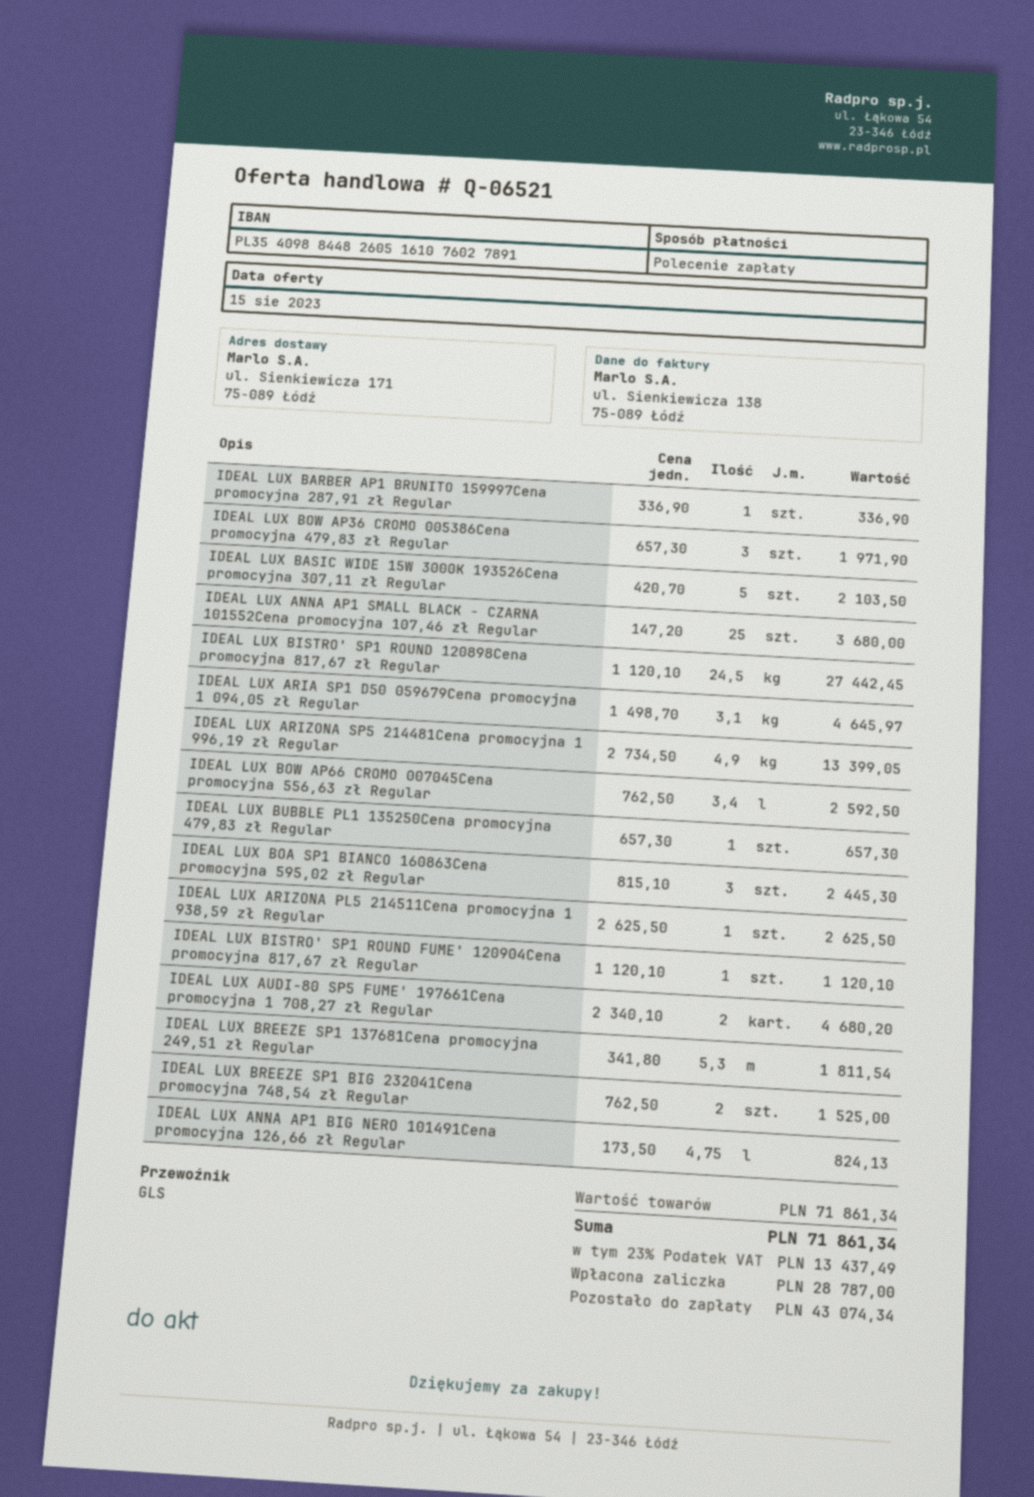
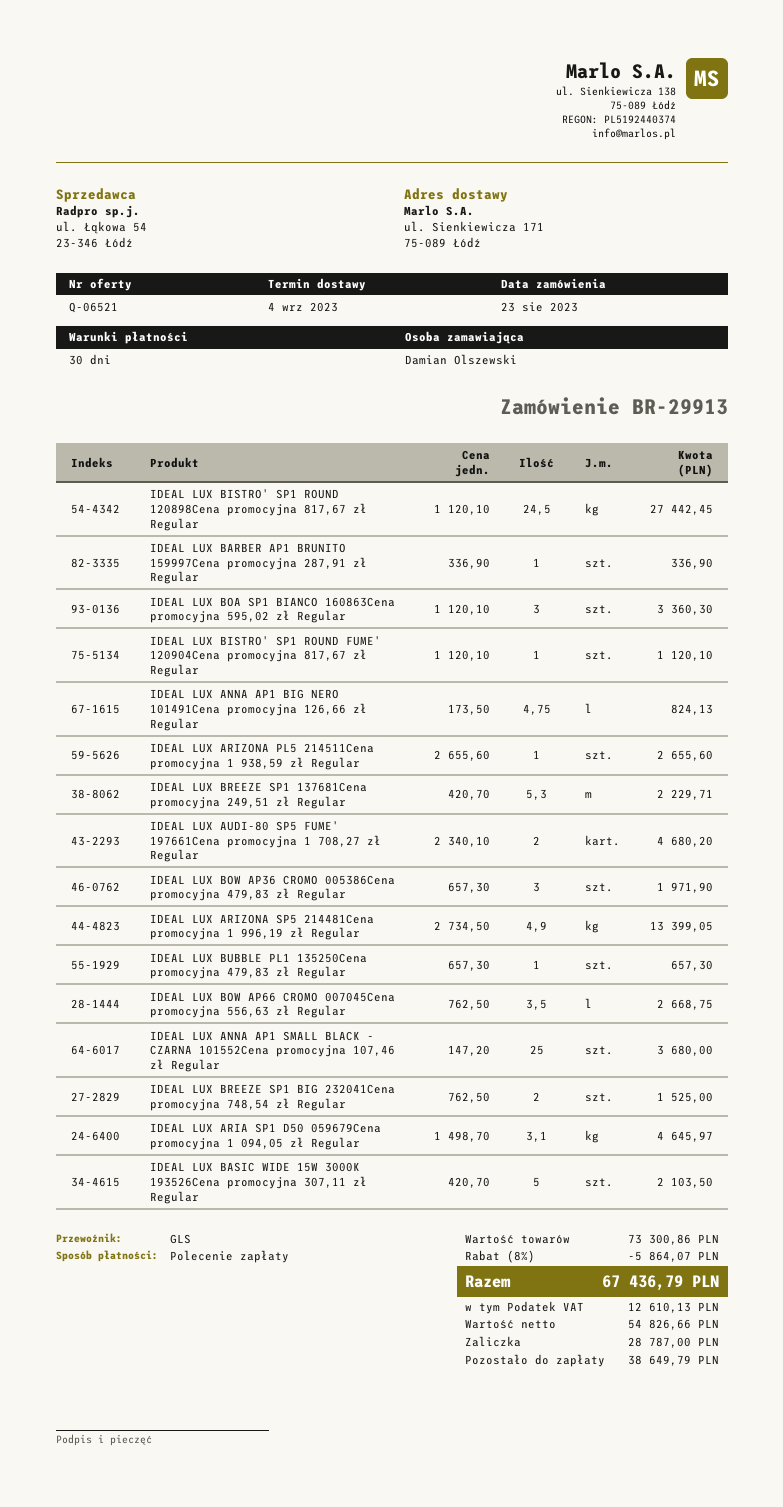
IDEAL LUX BOW AP66 CROMO 007045Cena promocyjna 556,63 zł Regular: 3.4 x 762.50 = 2592.50 -> 3.5 x 762.50 = 2668.75
IDEAL LUX BOA SP1 BIANCO 160863Cena promocyjna 595,02 zł Regular: 3 x 815.10 = 2445.30 -> 3 x 1120.10 = 3360.30
IDEAL LUX ARIZONA PL5 214511Cena promocyjna 1 938,59 zł Regular: 1 x 2625.50 = 2625.50 -> 1 x 2655.60 = 2655.60
IDEAL LUX BREEZE SP1 137681Cena promocyjna 249,51 zł Regular: 5.3 x 341.80 = 1811.54 -> 5.3 x 420.70 = 2229.71
subtotal: 71861.34 -> 73300.86
discount: none -> 8% = 5864.07
tax: 13437.49 -> 12610.13
total: 71861.34 -> 67436.79
balance: 43074.34 -> 38649.79

